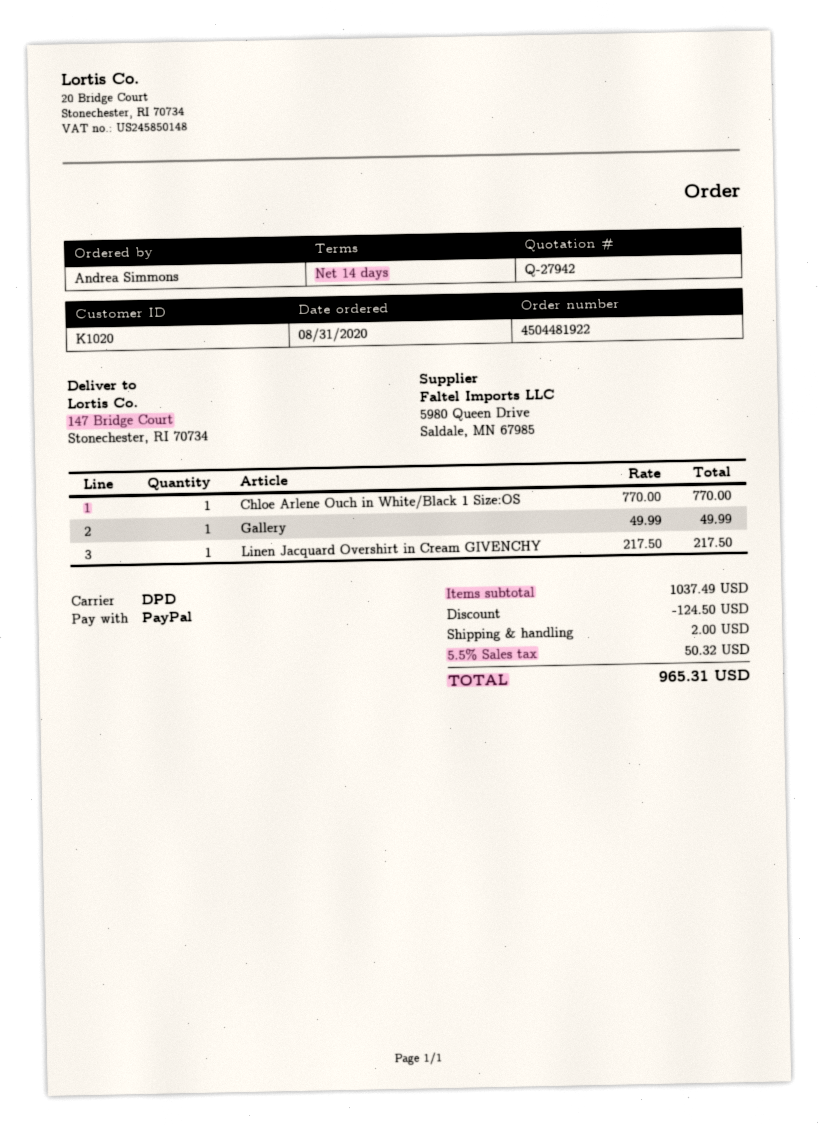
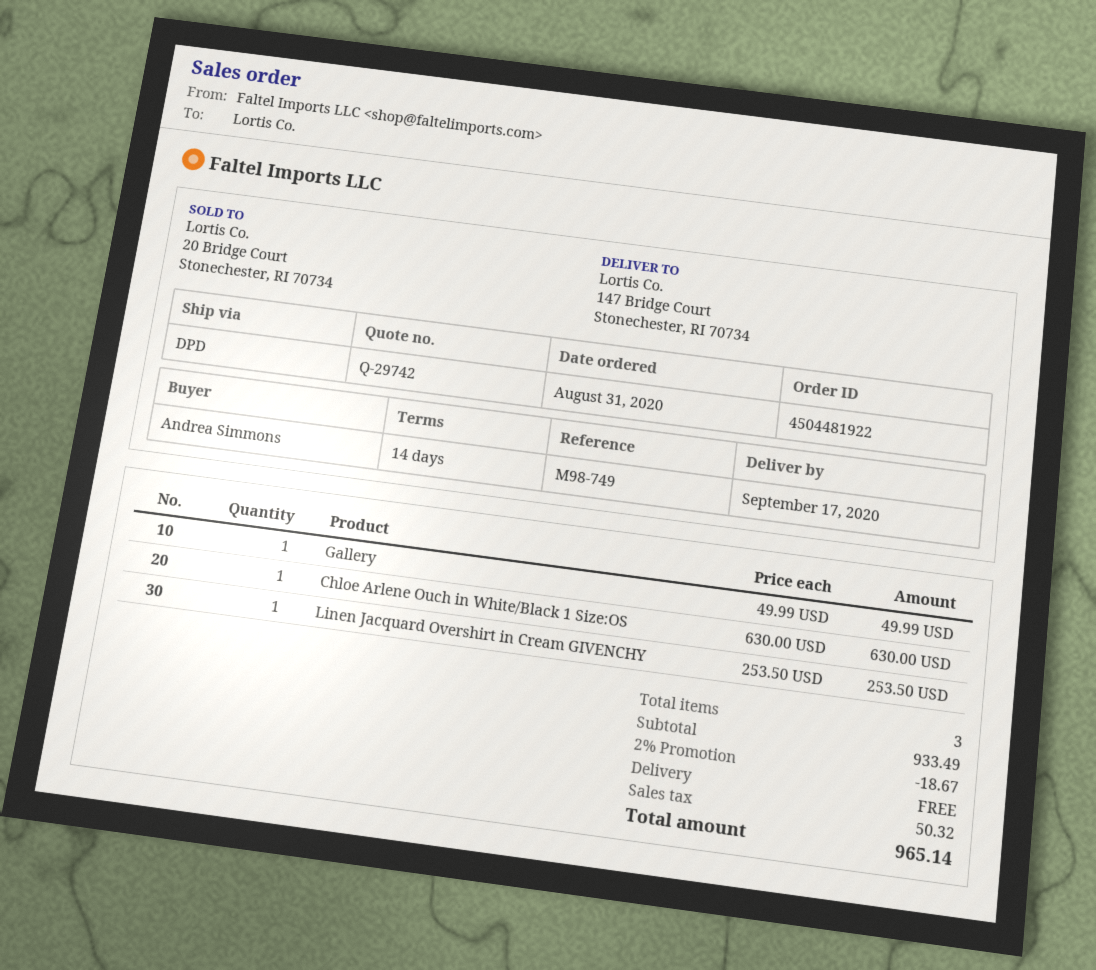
quote number: Q-27942 -> Q-29742
Chloe Arlene Ouch in White/Black 1 Size:OS: 1 x 770.00 = 770.00 -> 1 x 630.00 = 630.00
Linen Jacquard Overshirt in Cream GIVENCHY: 1 x 217.50 = 217.50 -> 1 x 253.50 = 253.50
subtotal: 1037.49 -> 933.49
discount: 124.50 -> 18.67
shipping: 2.00 -> 0.00
total: 965.31 -> 965.14

